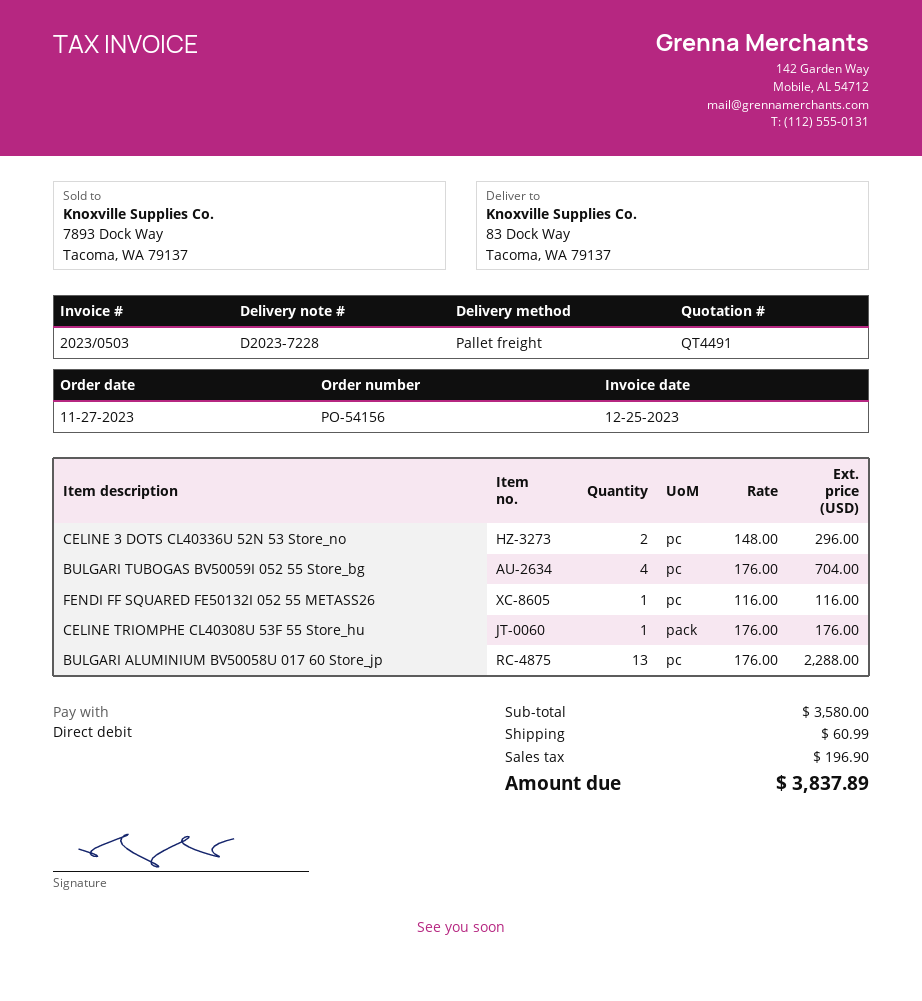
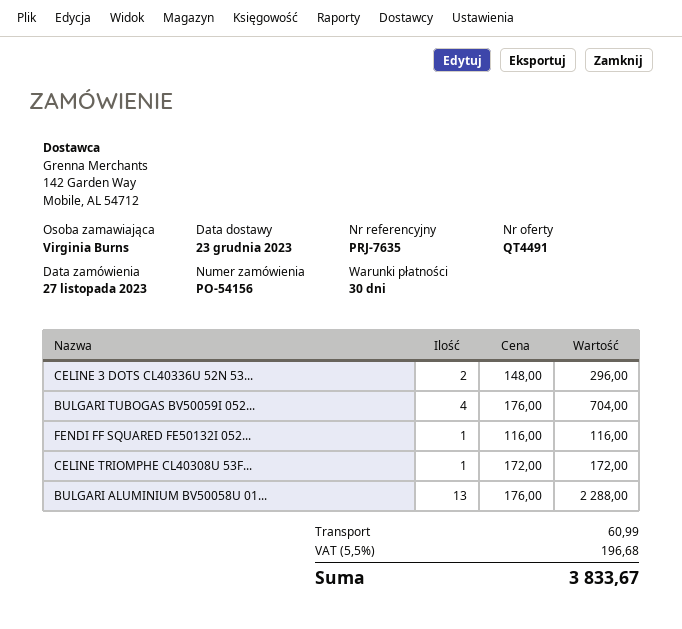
CELINE TRIOMPHE CL40308U 53F 55 Store_hu: 1 x 176.00 = 176.00 -> 1 x 172.00 = 172.00
tax: 196.90 -> 196.68
total: 3837.89 -> 3833.67

